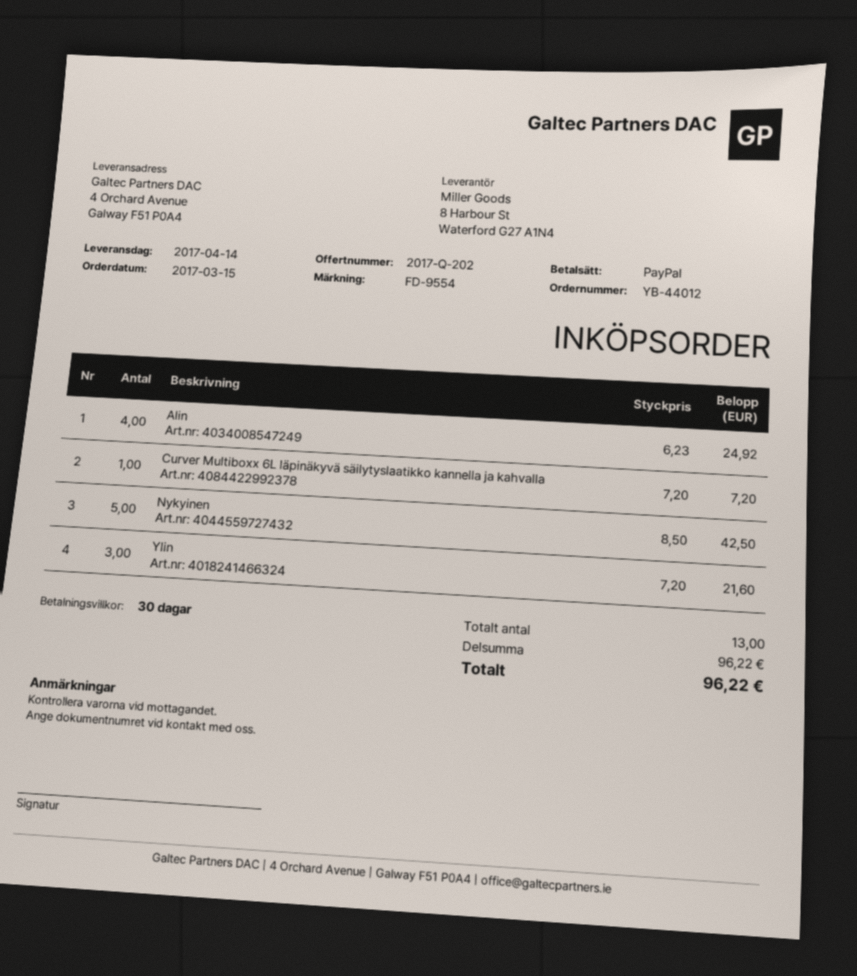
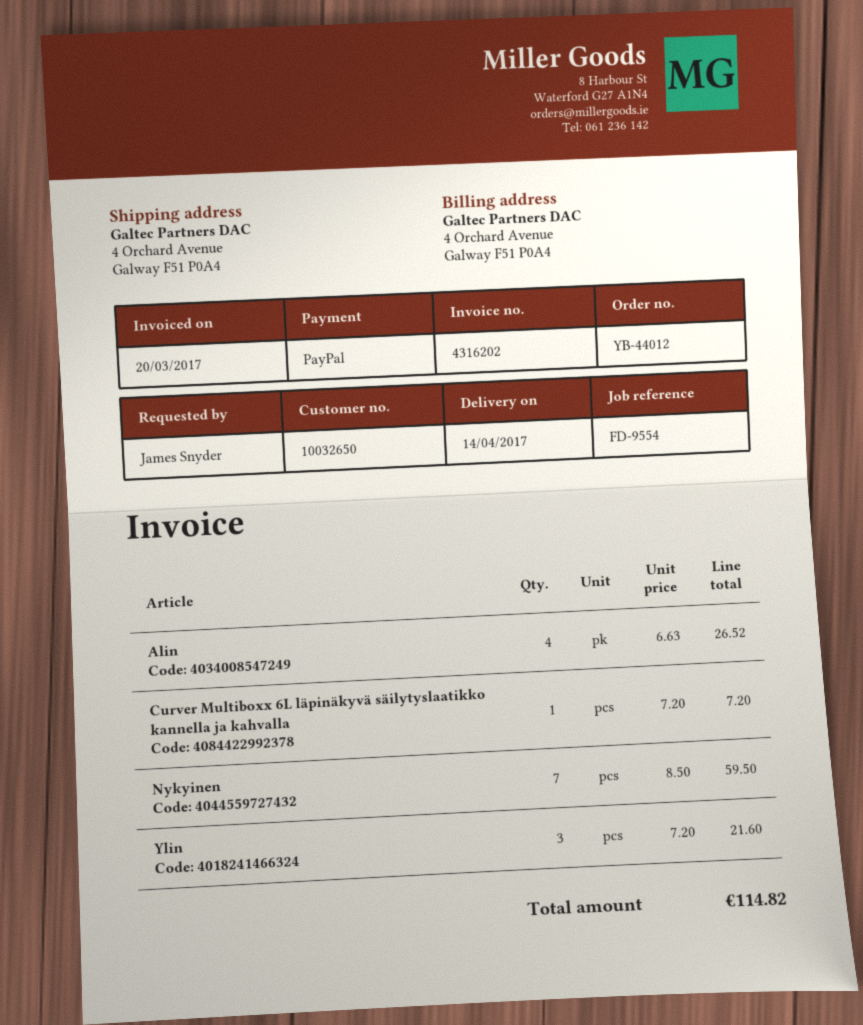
Alin: 4 x 6.23 = 24.92 -> 4 x 6.63 = 26.52
Nykyinen: 5 x 8.50 = 42.50 -> 7 x 8.50 = 59.50
total: 96.22 -> 114.82

